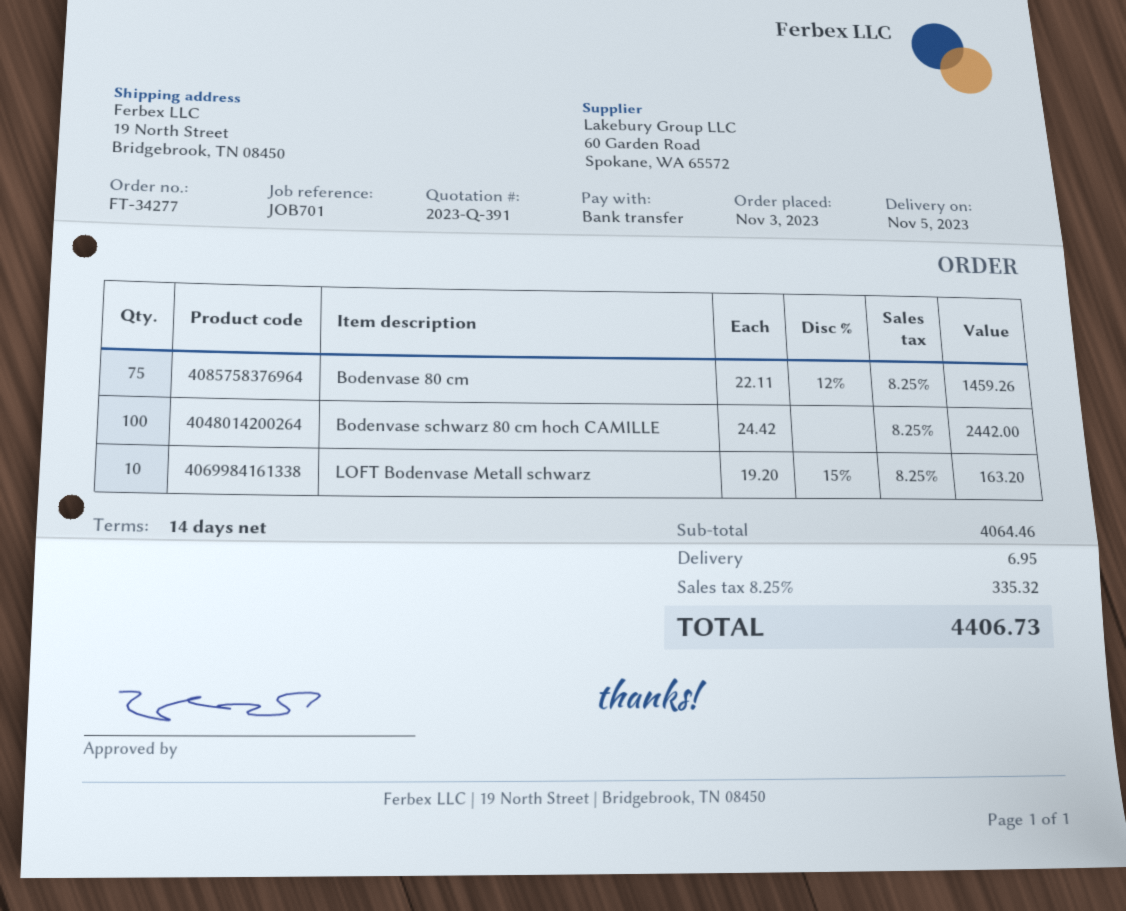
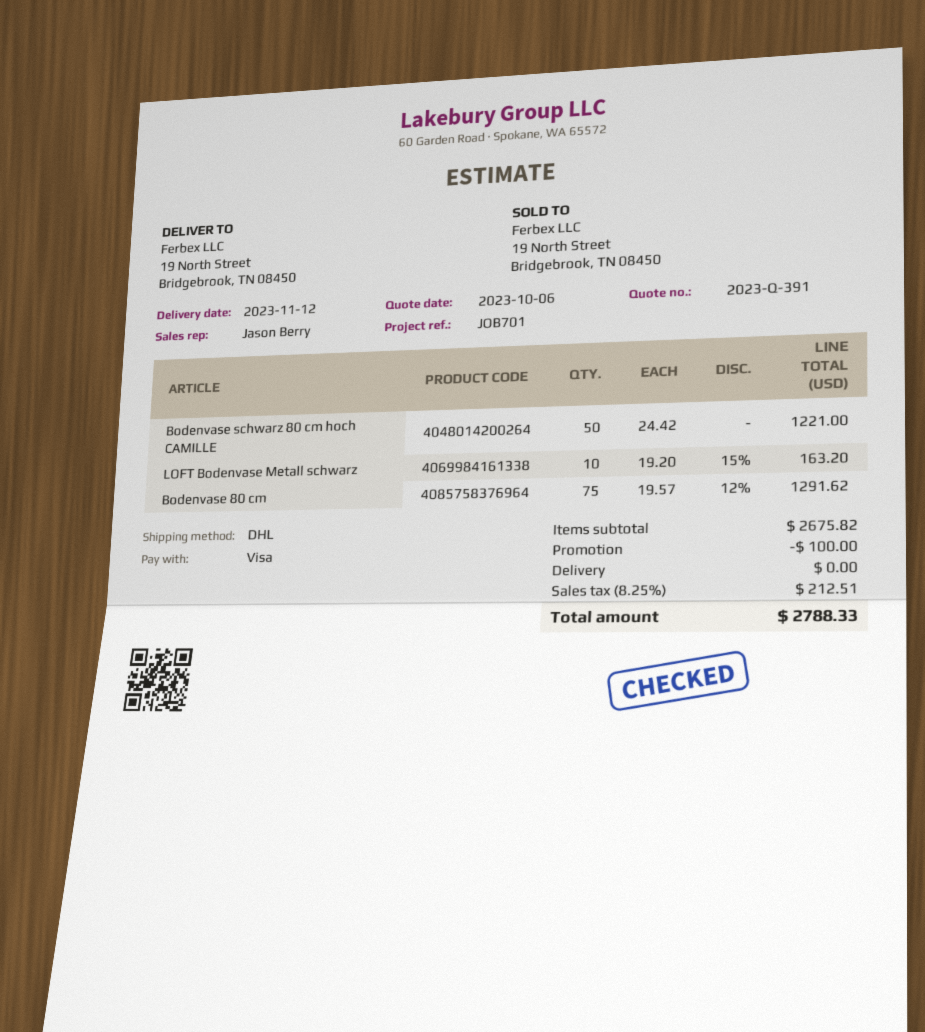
delivery date: 2023-11-05 -> 2023-11-12
payment method: bank transfer -> Visa
Bodenvase 80 cm: 75 x 22.11 - 12% = 1459.26 -> 75 x 19.57 - 12% = 1291.62
Bodenvase schwarz 80 cm hoch CAMILLE: 100 x 24.42 = 2442.00 -> 50 x 24.42 = 1221.00
subtotal: 4064.46 -> 2675.82
discount: none -> 100.00
shipping: 6.95 -> 0.00
tax: 8.25% = 335.32 -> 8.25% = 212.51
total: 4406.73 -> 2788.33

